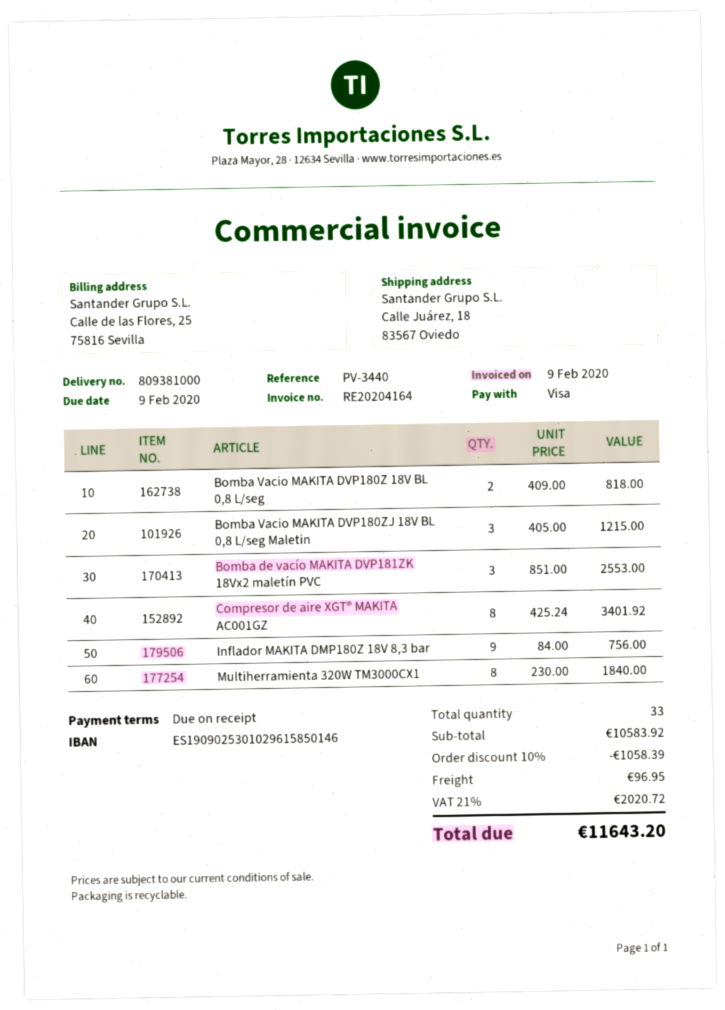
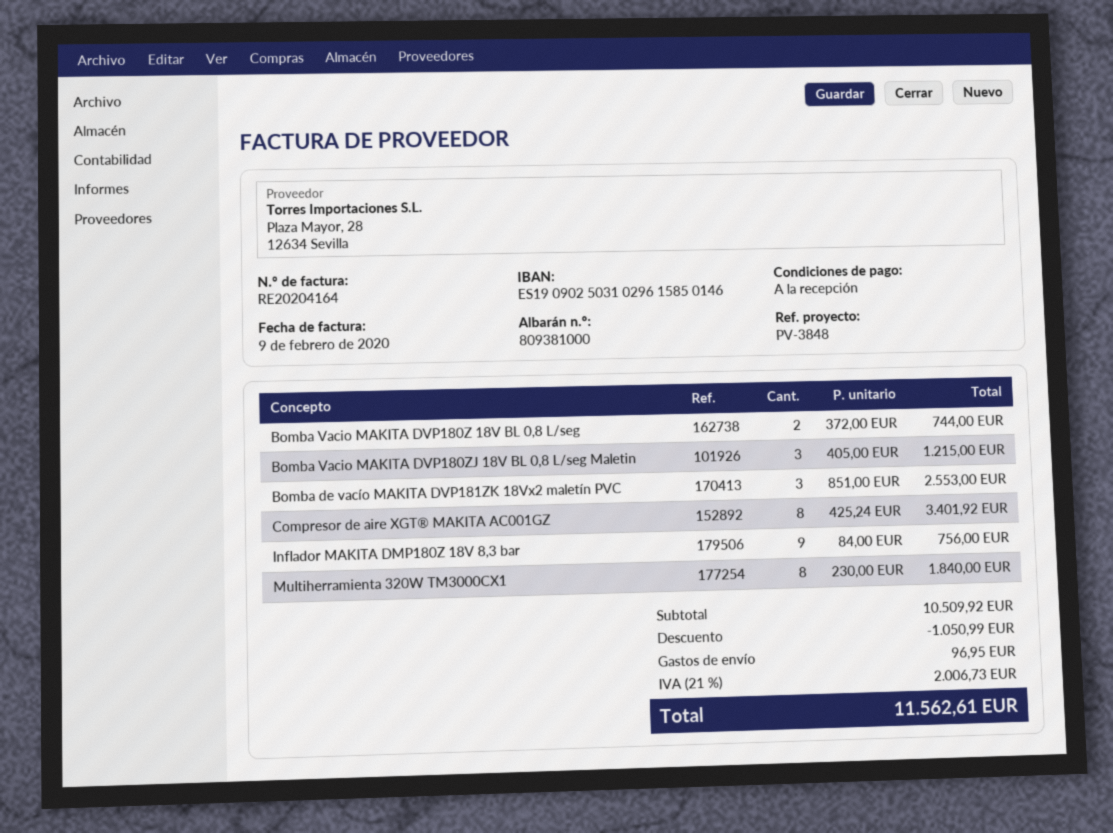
reference: PV-3440 -> PV-3848
bank account: ES1909025301029615850146 -> ES1909025031029615850146
Bomba Vacio MAKITA DVP180Z 18V BL 0,8 L/seg: 2 x 409.00 = 818.00 -> 2 x 372.00 = 744.00
subtotal: 10583.92 -> 10509.92
discount: 1058.39 -> 1050.99
tax: 21% = 2020.72 -> 21% = 2006.73
total: 11643.20 -> 11562.61

